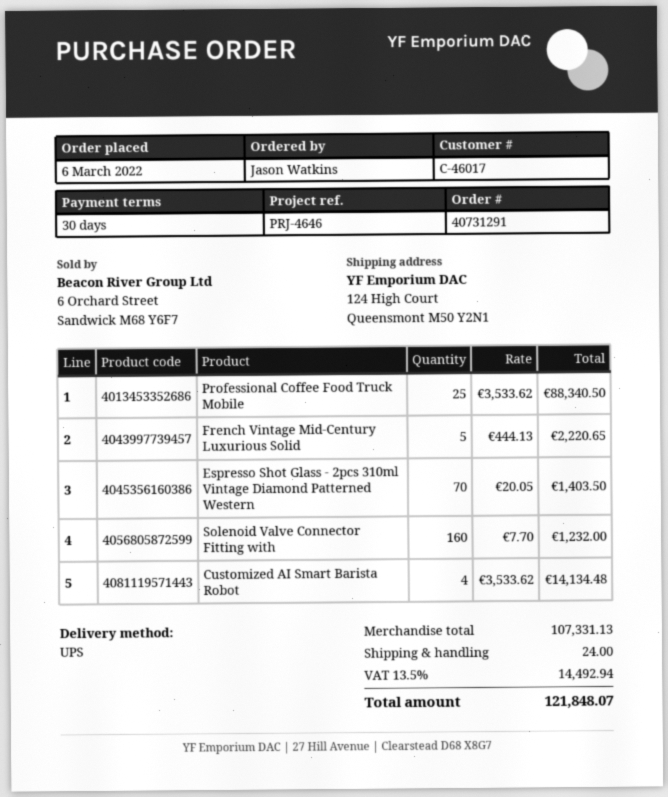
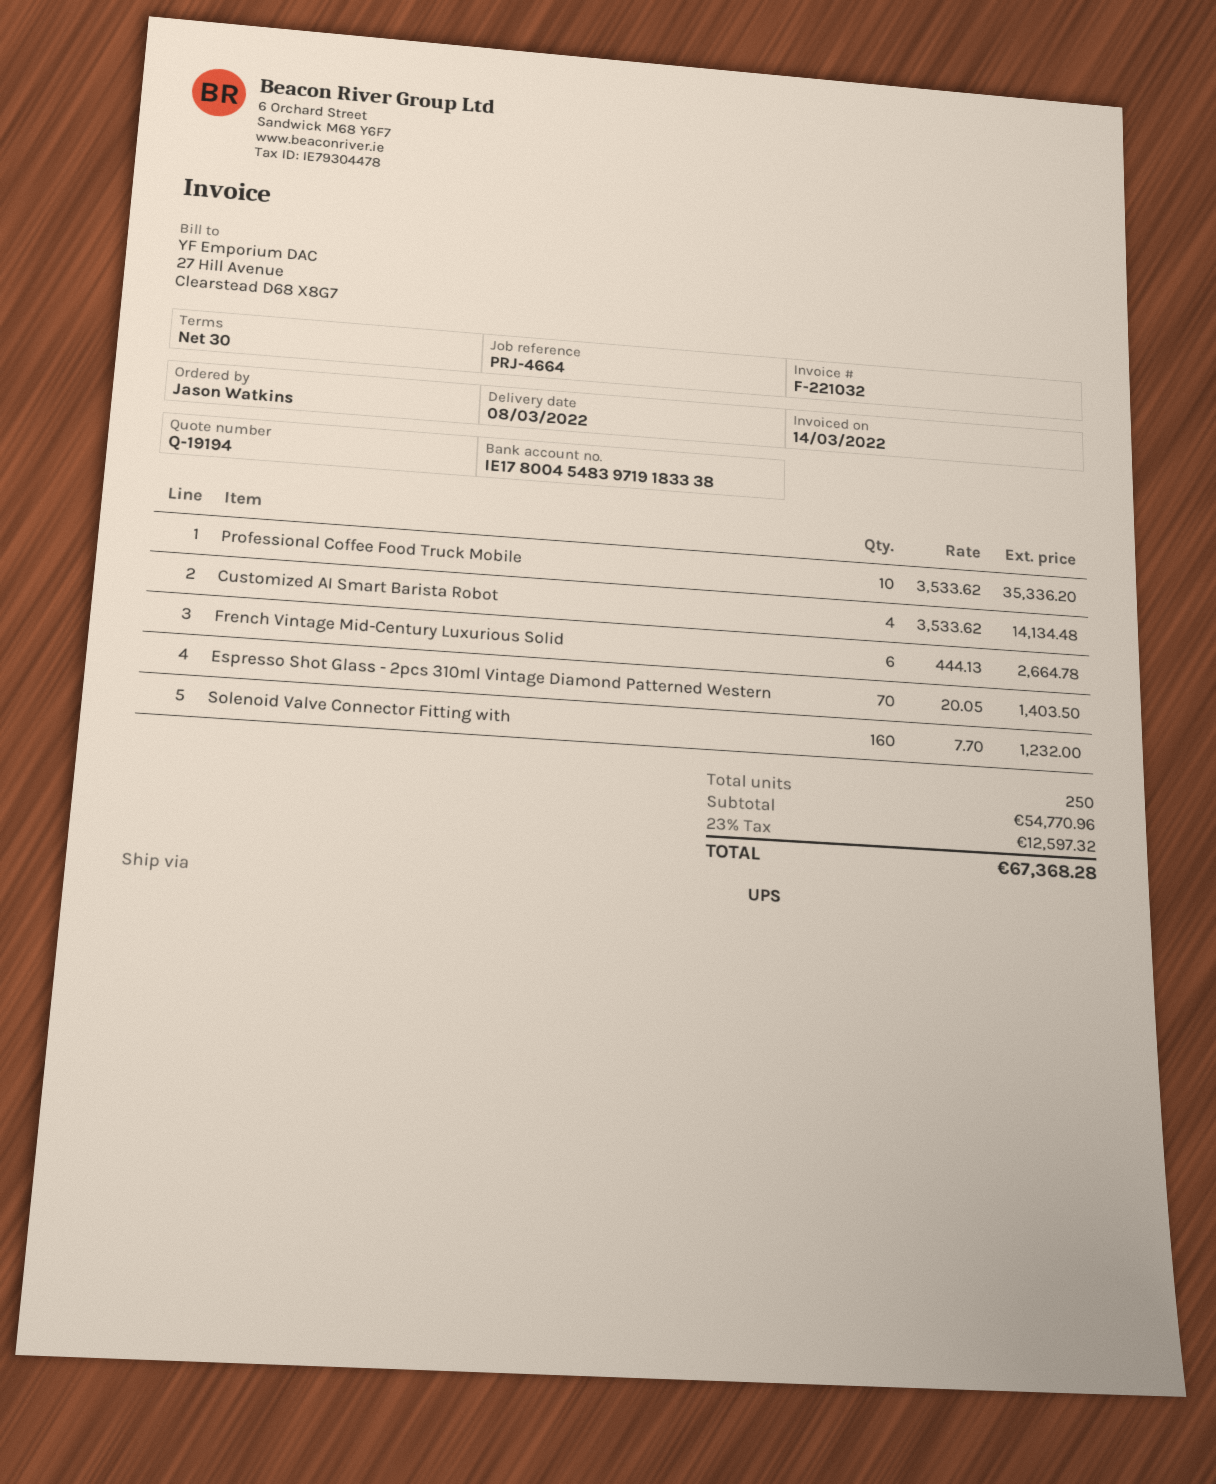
reference: PRJ-4646 -> PRJ-4664
Professional Coffee Food Truck Mobile: 25 x 3533.62 = 88340.50 -> 10 x 3533.62 = 35336.20
French Vintage Mid-Century Luxurious Solid: 5 x 444.13 = 2220.65 -> 6 x 444.13 = 2664.78
subtotal: 107331.13 -> 54770.96
shipping: 24.00 -> none
tax: 13.5% = 14492.94 -> 23% = 12597.32
total: 121848.07 -> 67368.28

